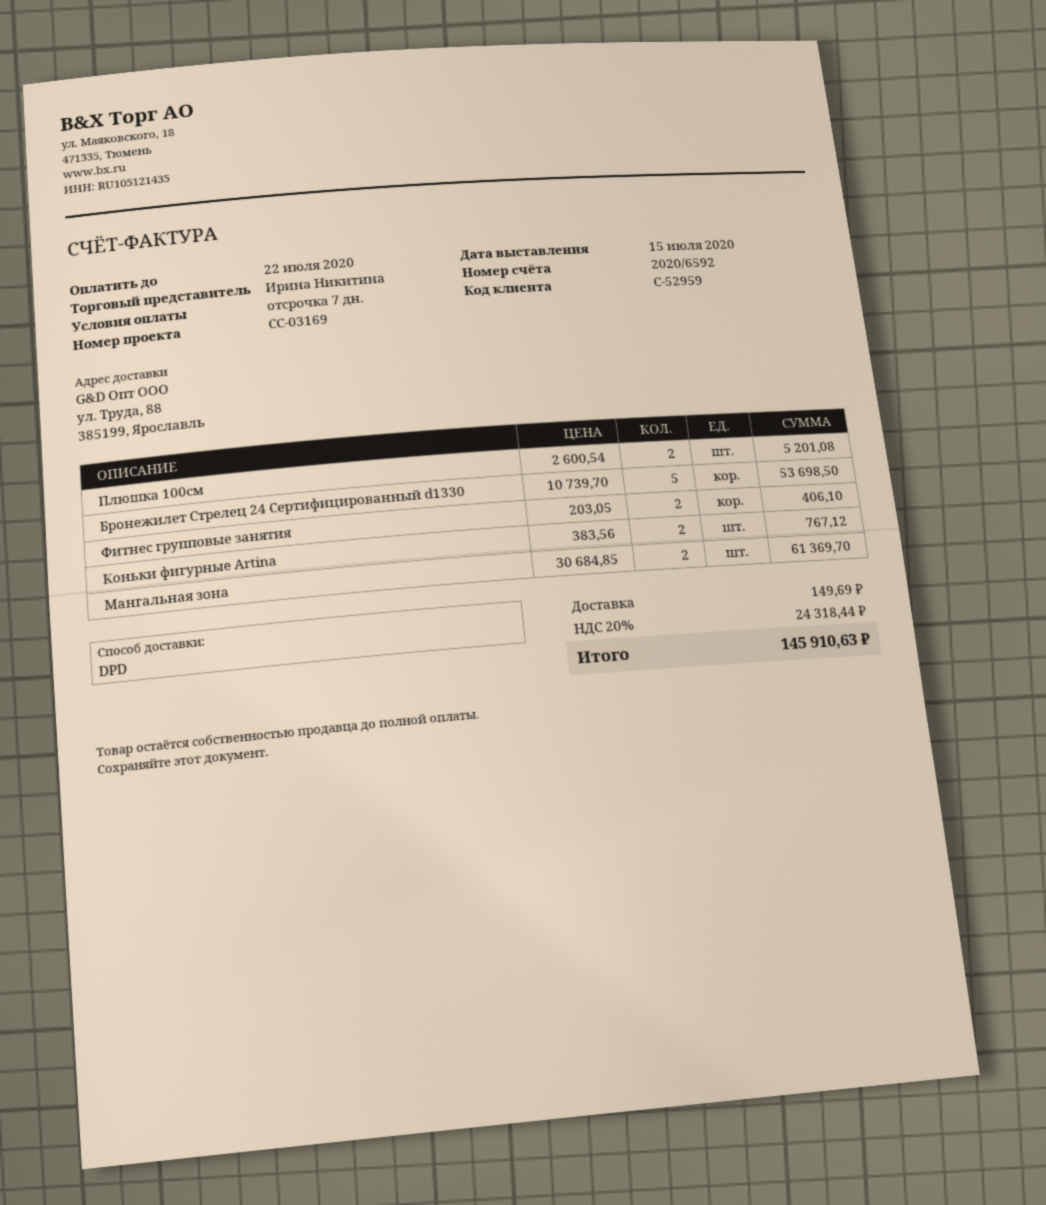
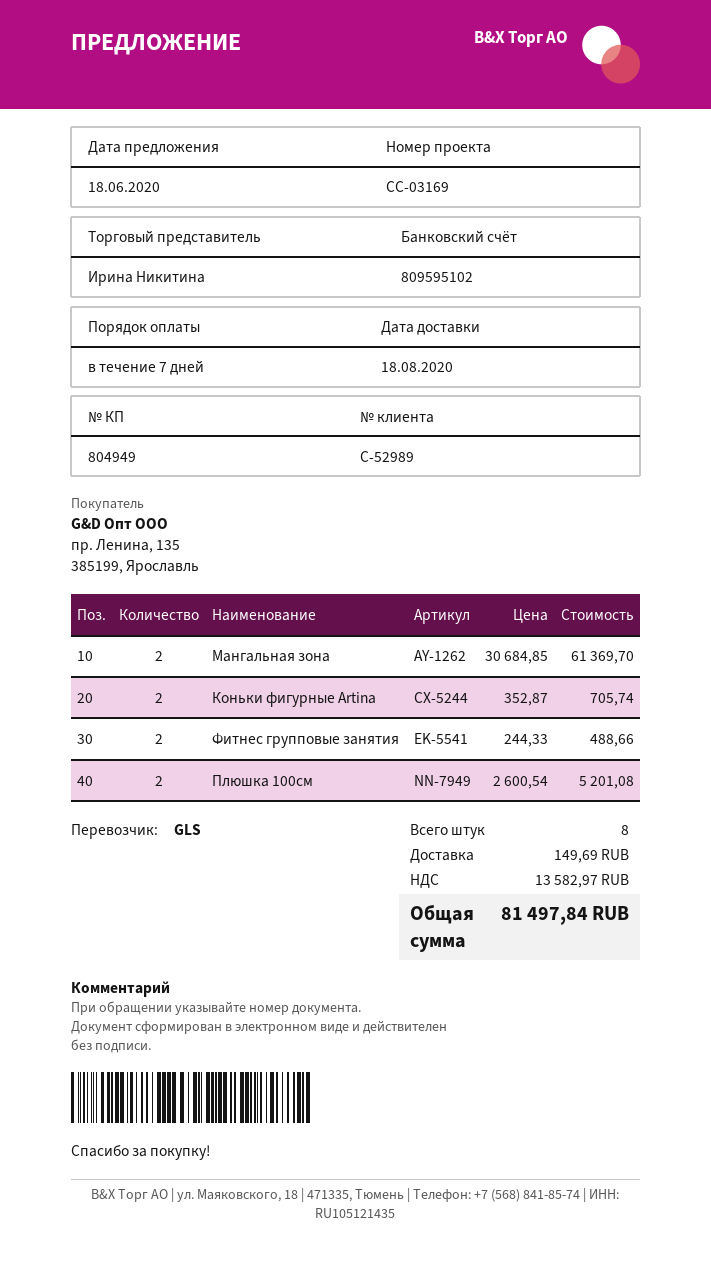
customer number: C-52959 -> C-52989
shipping method: DPD -> GLS
Бронежилет Стрелец 24 Сертифицированный d1330: 5 x 10739.70 = 53698.50 -> none
Фитнес групповые занятия: 2 x 203.05 = 406.10 -> 2 x 244.33 = 488.66
Коньки фигурные Artina: 2 x 383.56 = 767.12 -> 2 x 352.87 = 705.74
tax: 24318.44 -> 13582.97
total: 145910.63 -> 81497.84

